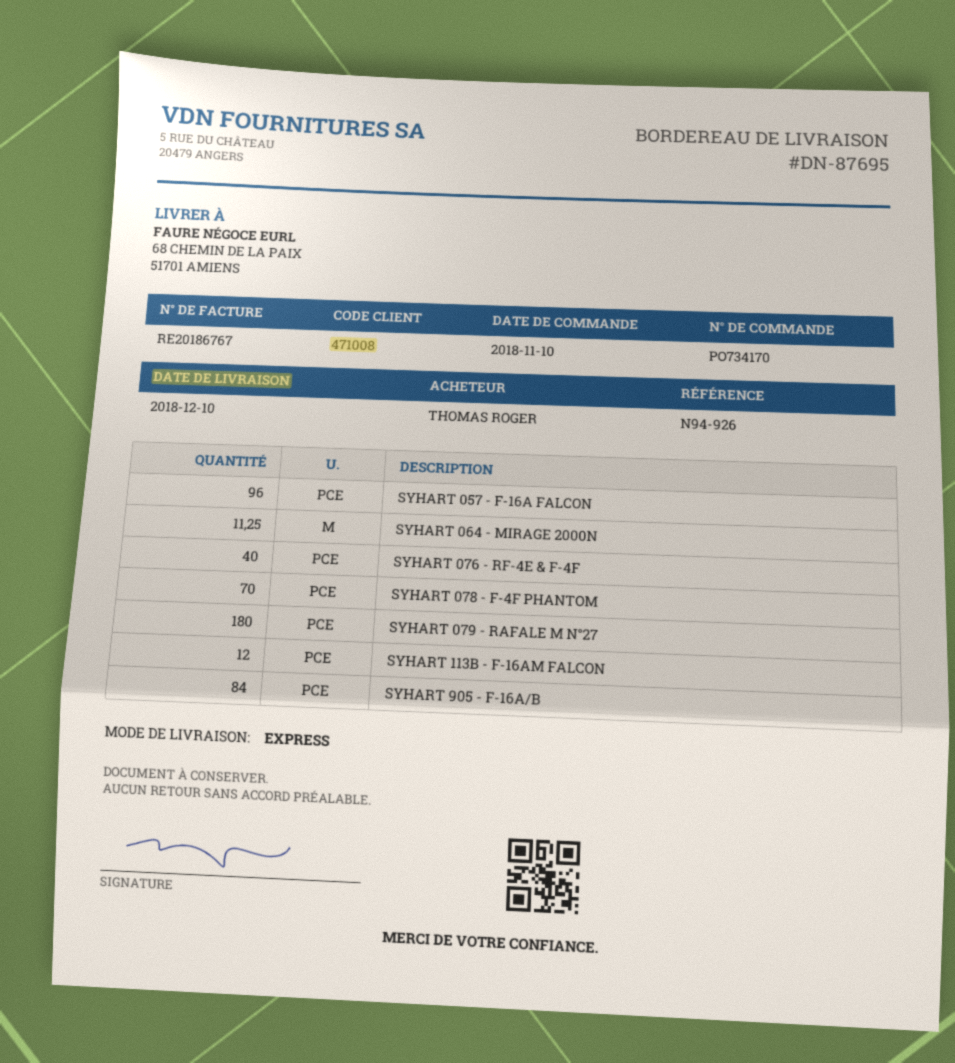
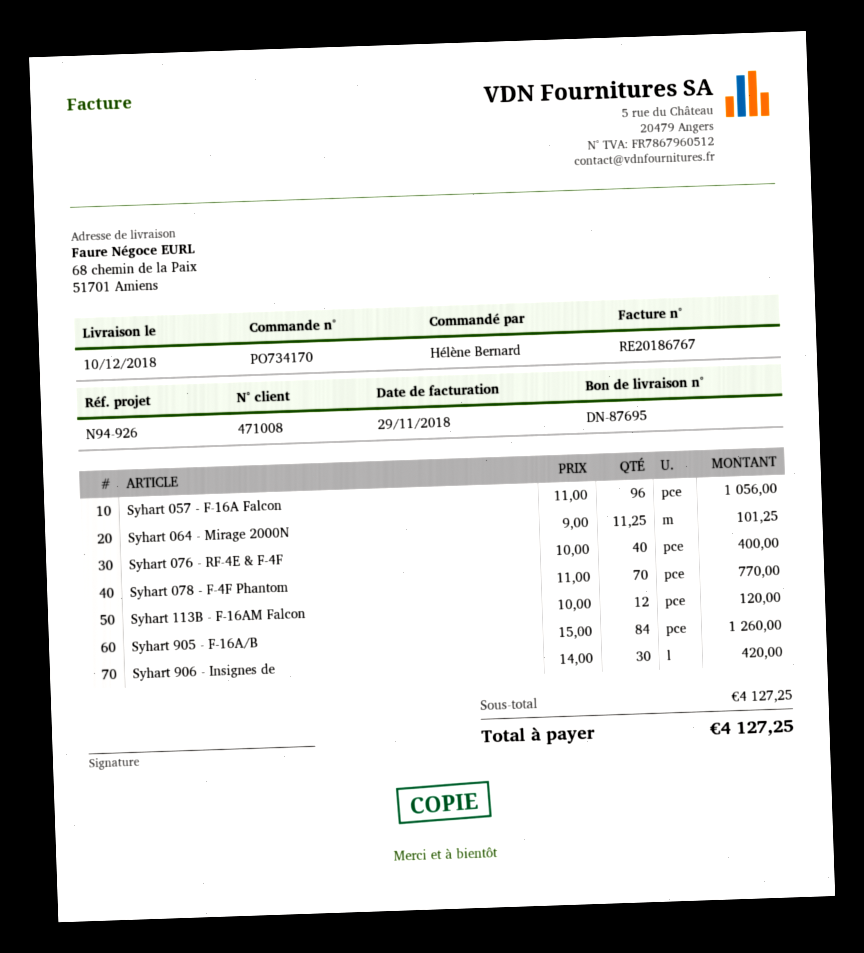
ordered by: THOMAS ROGER -> Hélène Bernard
SYHART 079 - RAFALE M N°27: 180 -> none
Syhart 906 - Insignes de: none -> 30

